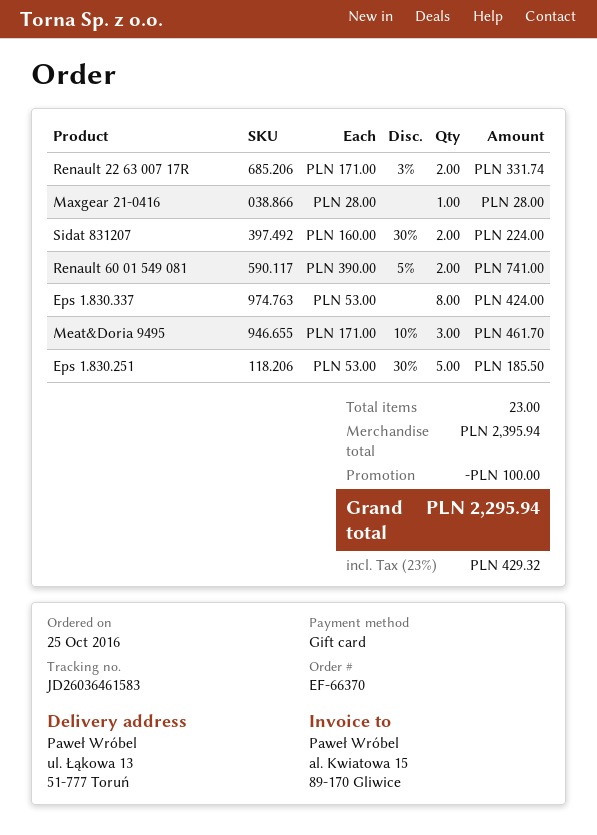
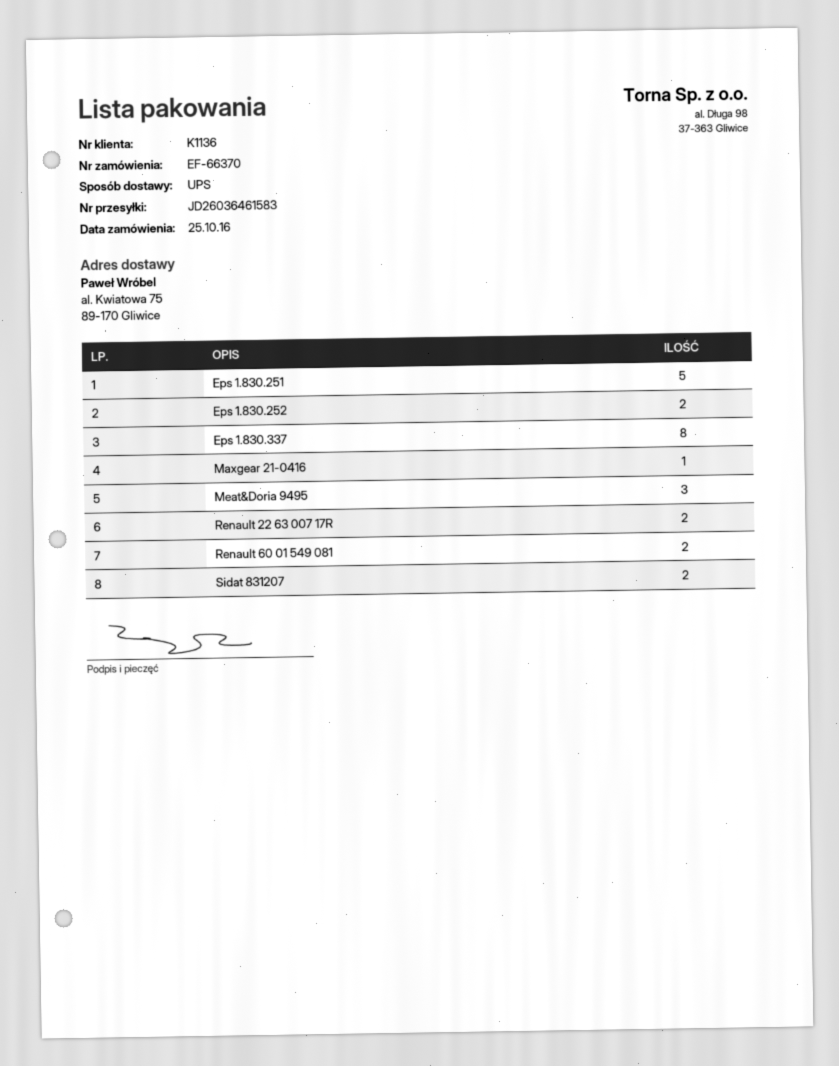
ship to: ul. Łąkowa 13, 51-777 Toruń -> al. Kwiatowa 75, 89-170 Gliwice
Eps 1.830.252: none -> 2

